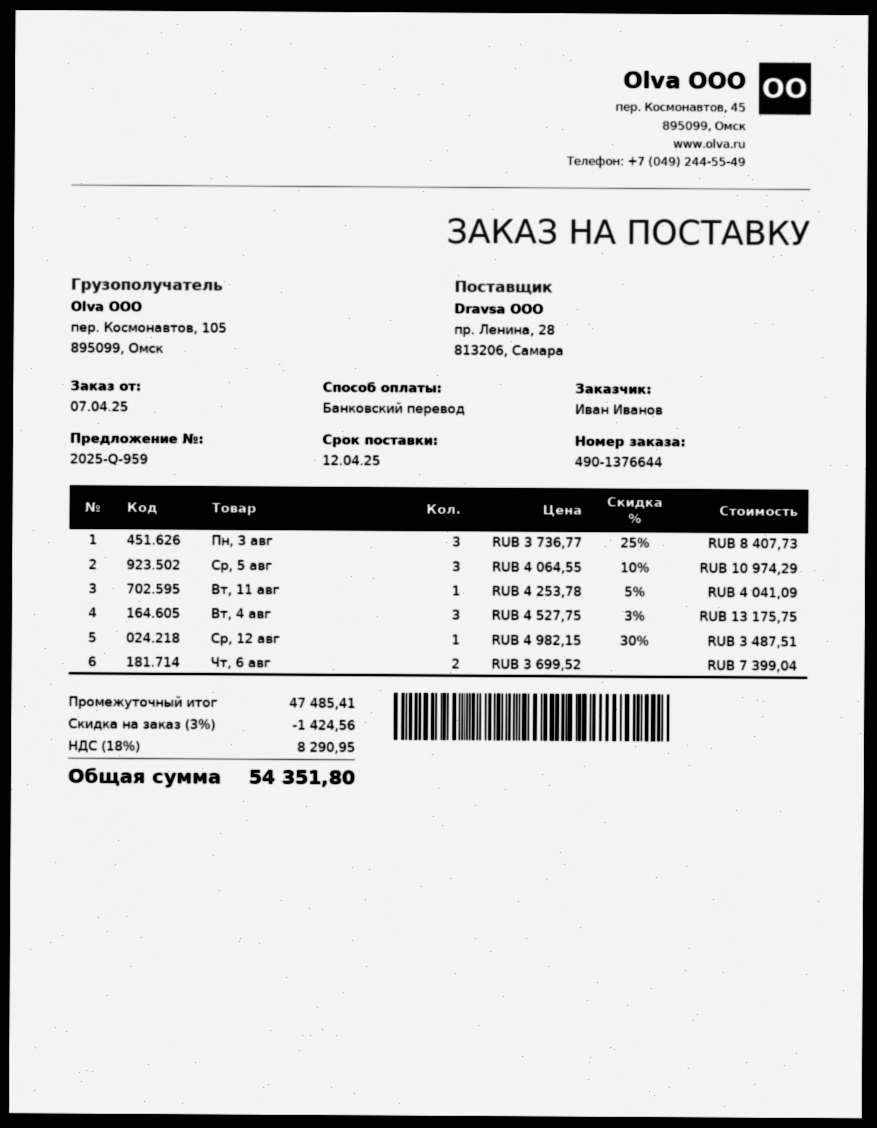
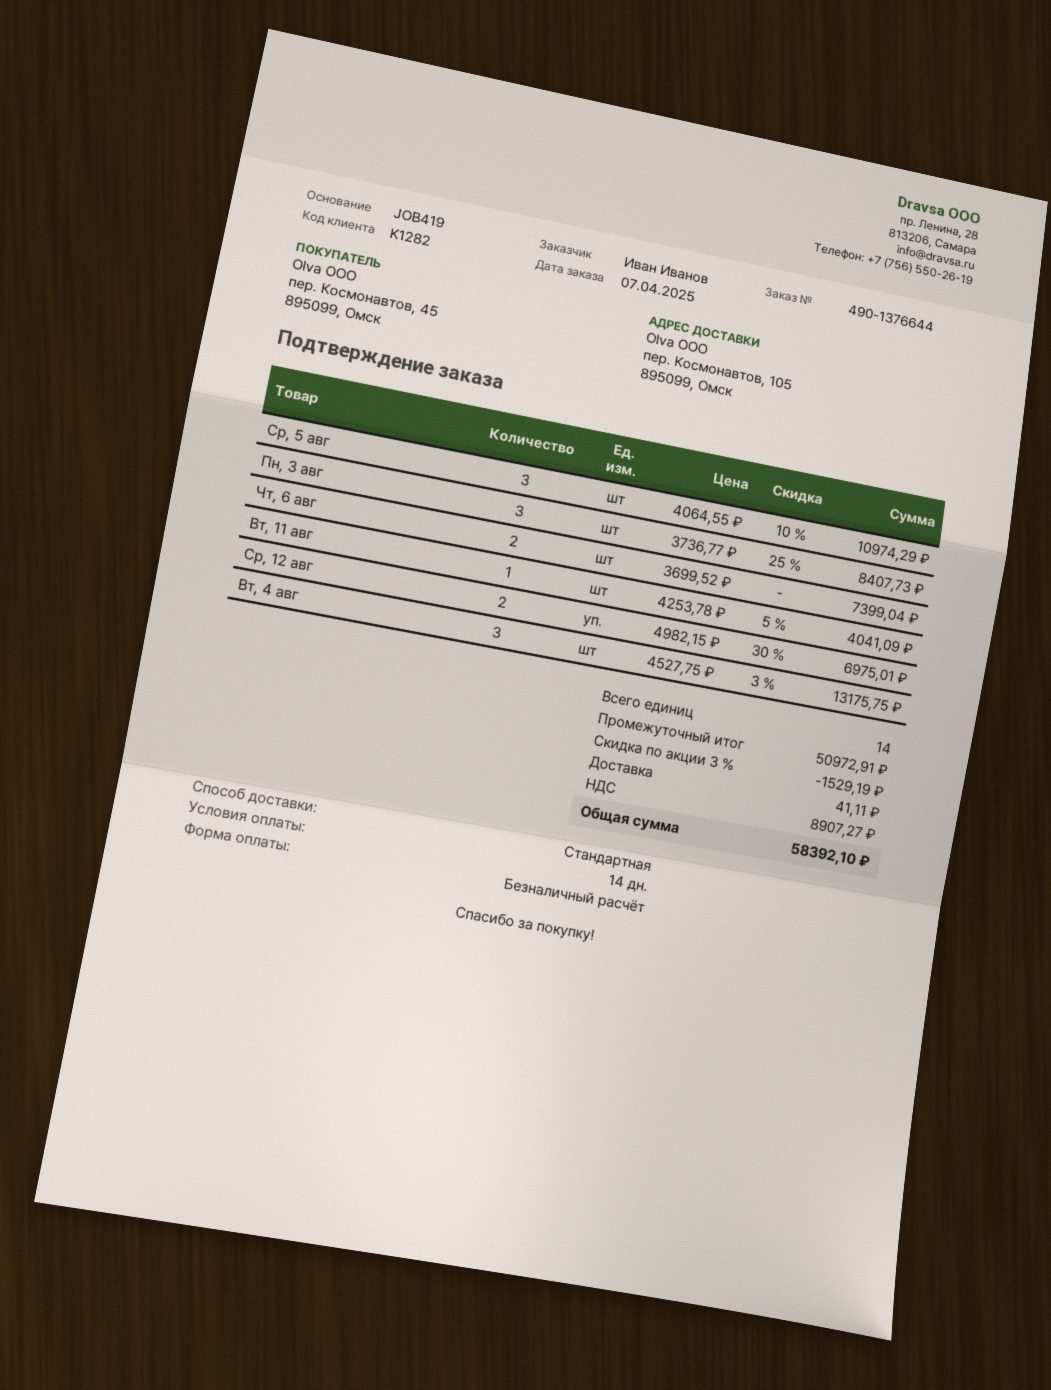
Ср, 12 авг: 1 x 4982.15 - 30% = 3487.51 -> 2 x 4982.15 - 30% = 6975.01
subtotal: 47485.41 -> 50972.91
discount: 3% = 1424.56 -> 3% = 1529.19
shipping: none -> 41.11
tax: 8290.95 -> 8907.27
total: 54351.80 -> 58392.10

